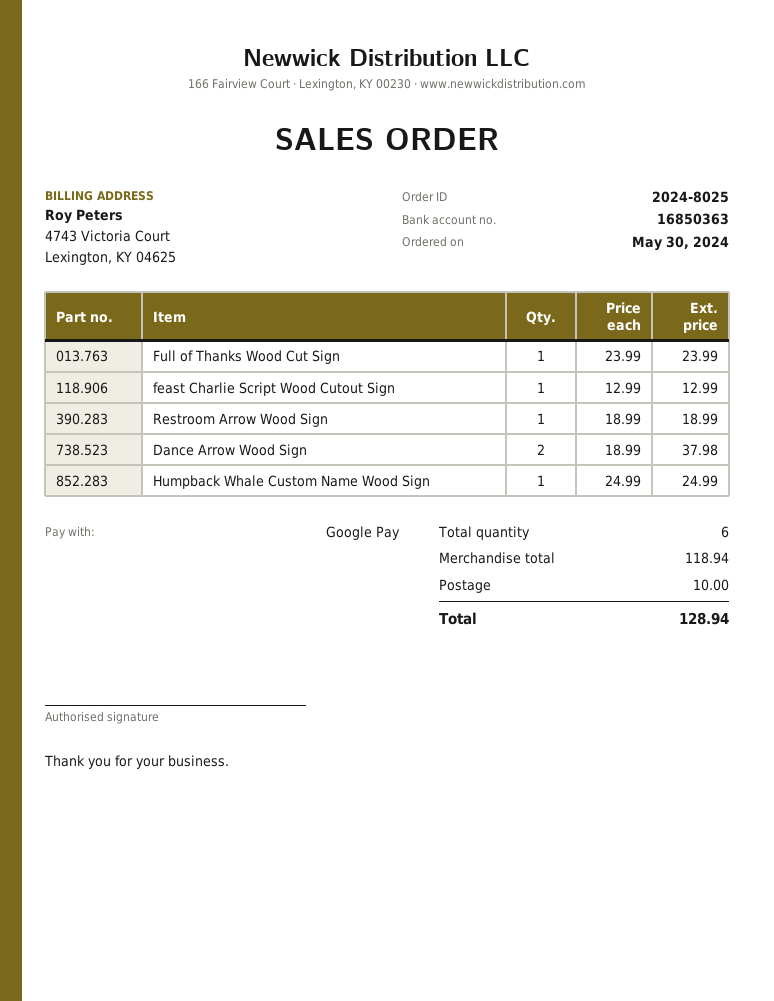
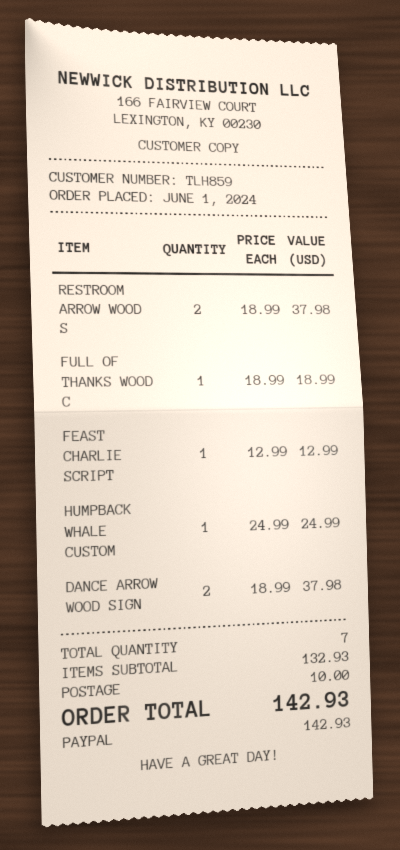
order date: 2024-05-30 -> 2024-06-01
payment method: Google Pay -> PayPal
Full of Thanks Wood Cut Sign: 1 x 23.99 = 23.99 -> 1 x 18.99 = 18.99
Restroom Arrow Wood Sign: 1 x 18.99 = 18.99 -> 2 x 18.99 = 37.98
total quantity: 6 -> 7
subtotal: 118.94 -> 132.93
total: 128.94 -> 142.93

